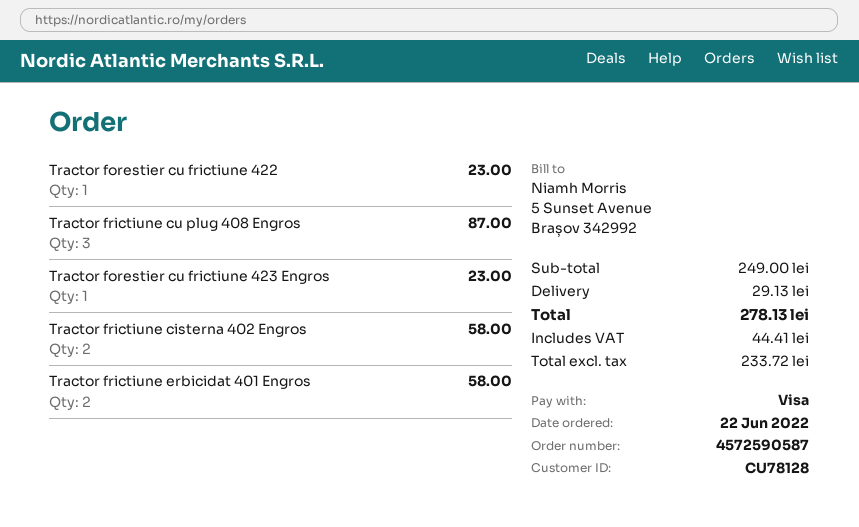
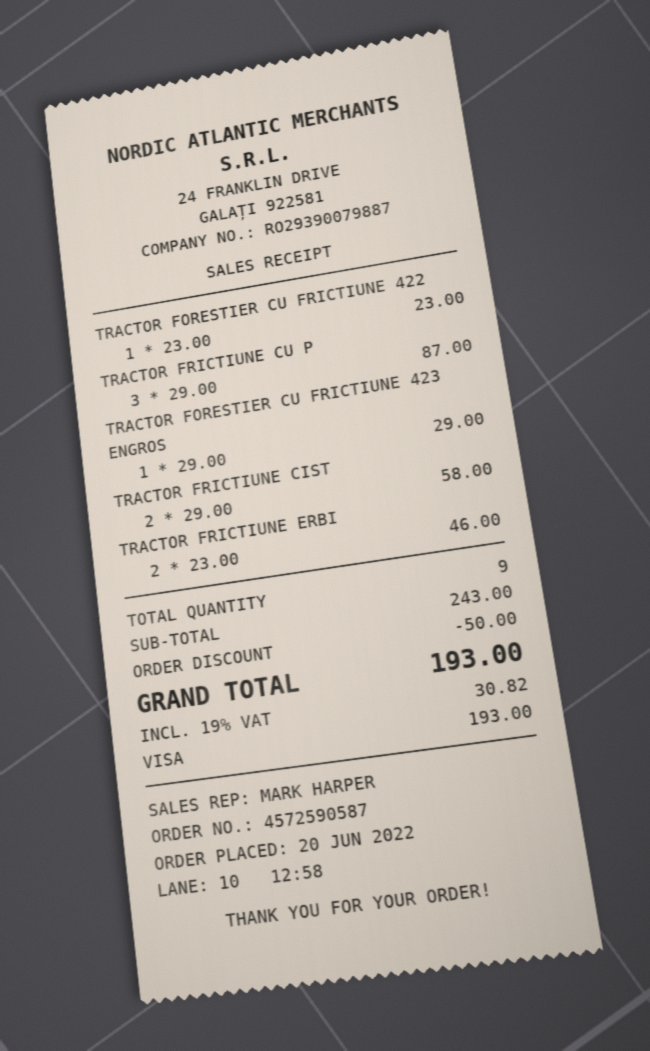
order date: 2022-06-22 -> 2022-06-20
Tractor forestier cu frictiune 423 Engros: 1 for 23.00 -> 1 for 29.00
Tractor frictiune erbicidat 401 Engros: 2 for 58.00 -> 2 for 46.00
subtotal: 249.00 -> 243.00
discount: none -> 50.00
shipping: 29.13 -> none
tax: 44.41 -> 30.82
total: 278.13 -> 193.00

